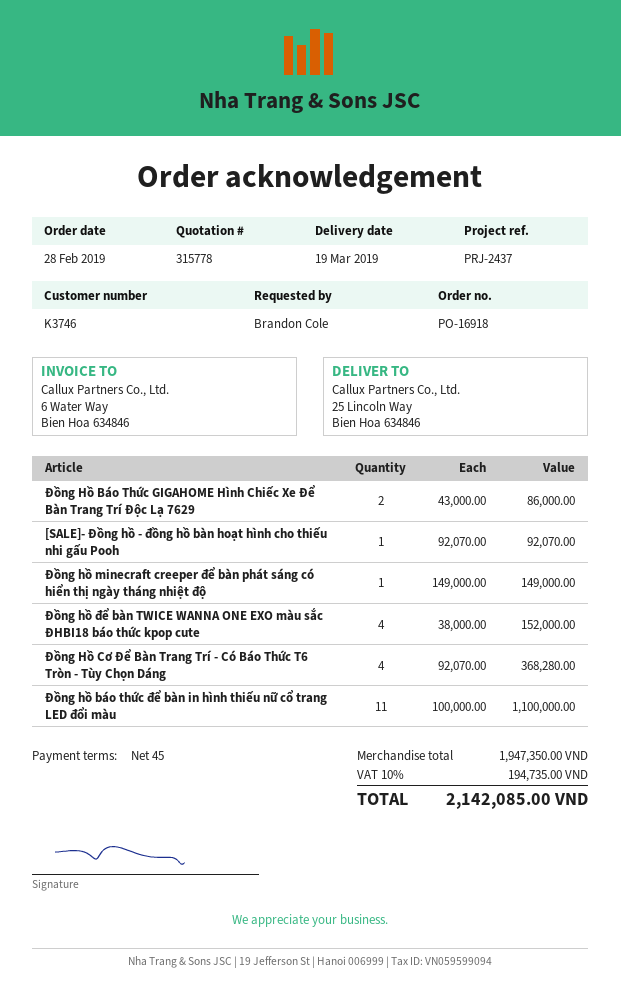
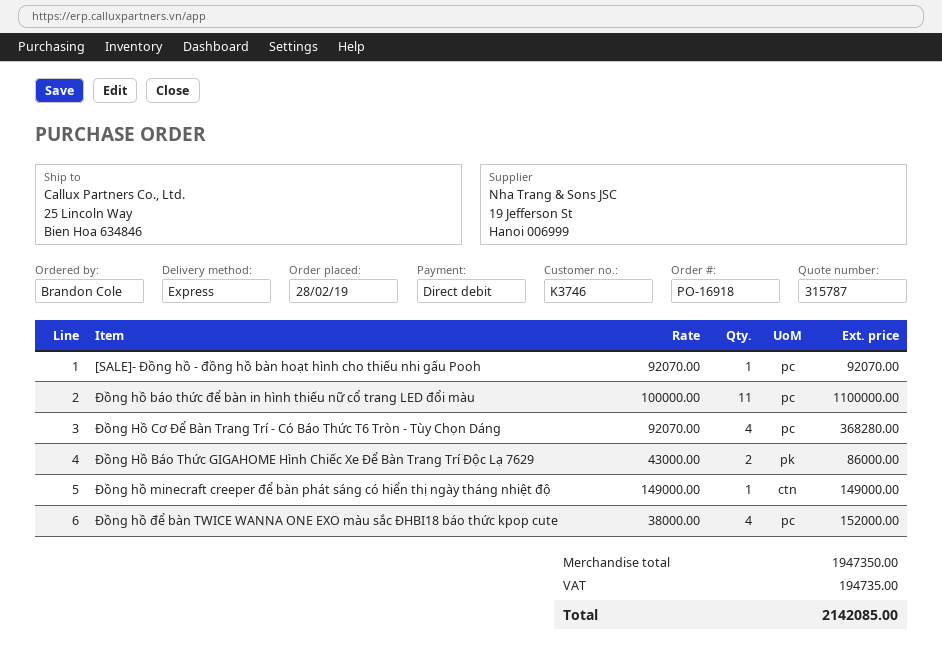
quote number: 315778 -> 315787

